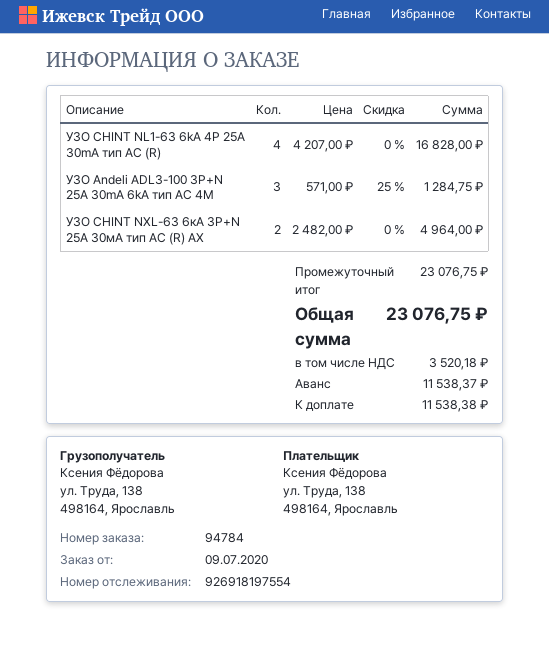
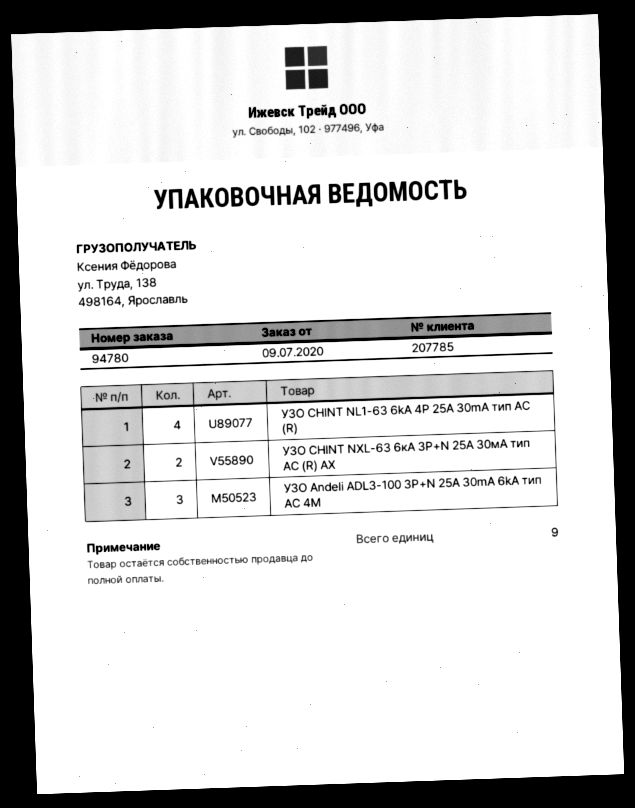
order number: 94784 -> 94780

